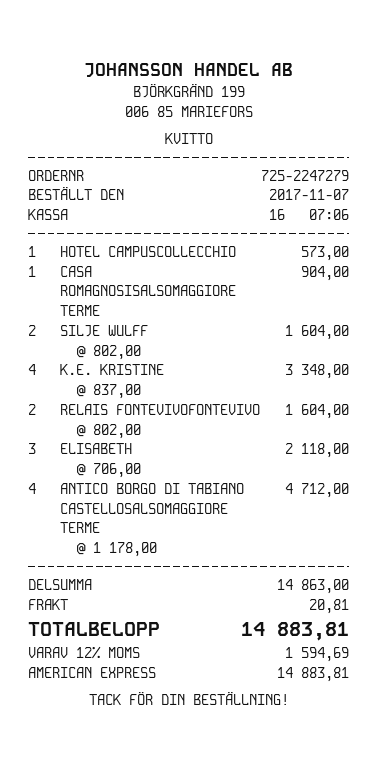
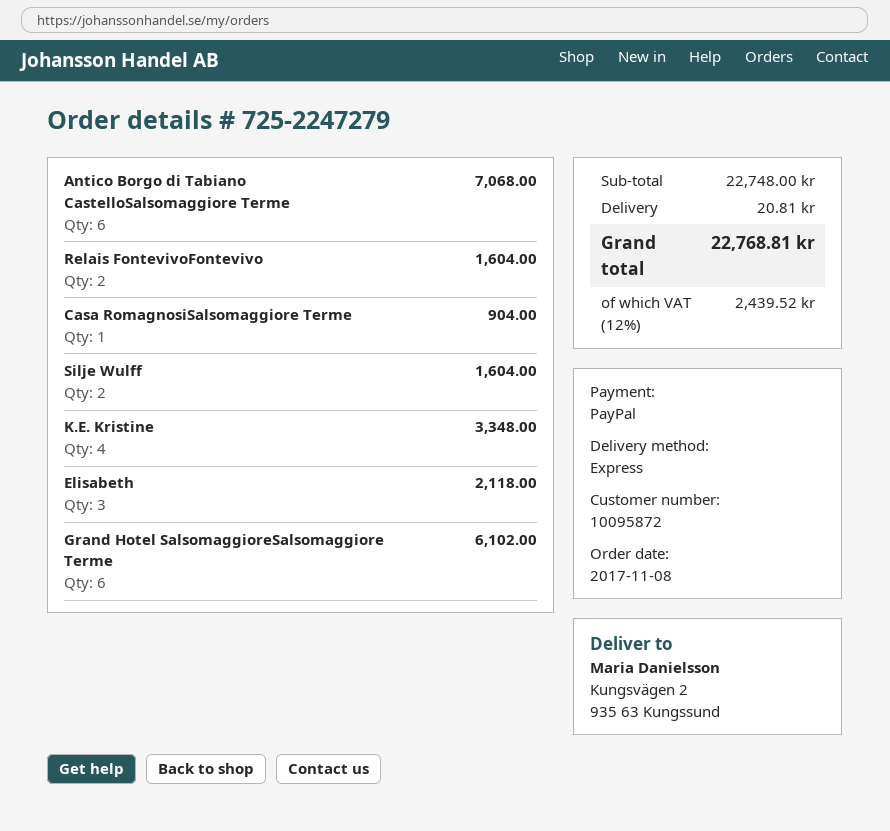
order date: 2017-11-07 -> 2017-11-08
payment method: American Express -> PayPal
HOTEL CAMPUSCOLLECCHIO: 1 for 573.00 -> none
ANTICO BORGO DI TABIANO CASTELLOSALSOMAGGIORE TERME: 4 for 4712.00 -> 6 for 7068.00
Grand Hotel SalsomaggioreSalsomaggiore Terme: none -> 6 for 6102.00
subtotal: 14863.00 -> 22748.00
tax: 12% = 1594.69 -> 12% = 2439.52
total: 14883.81 -> 22768.81

